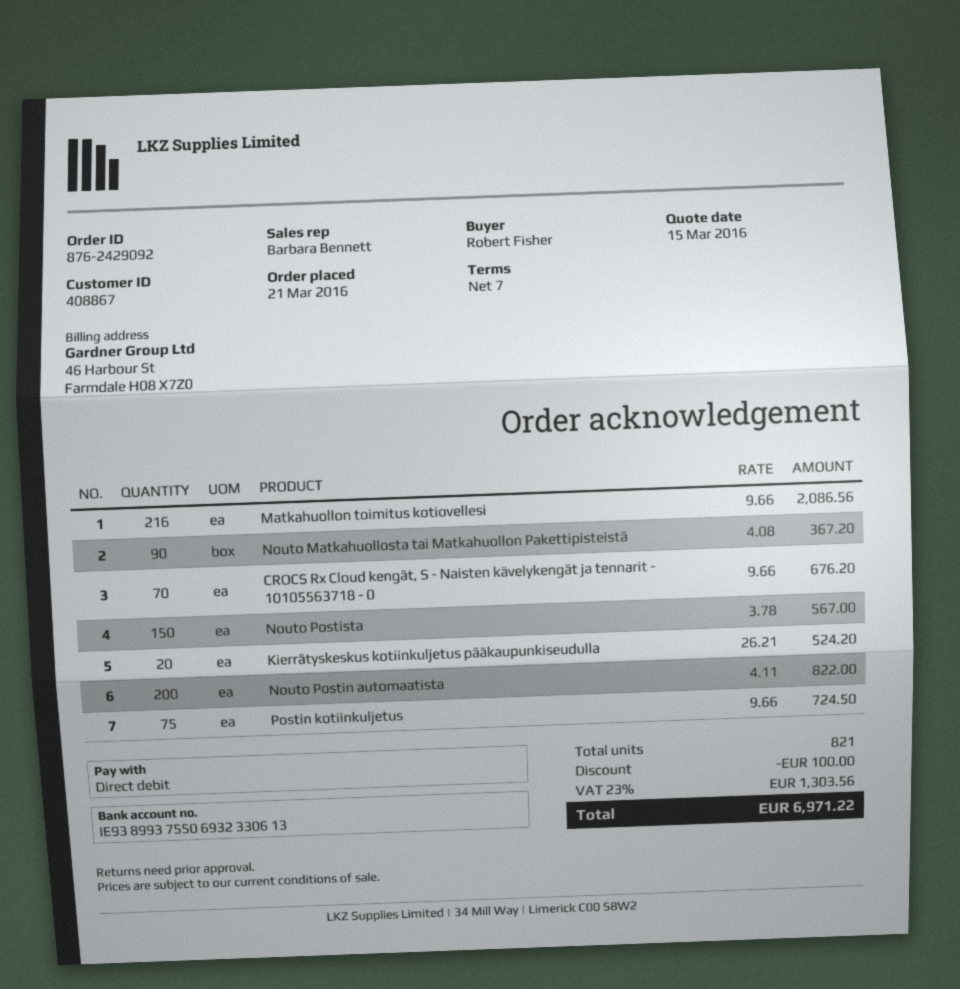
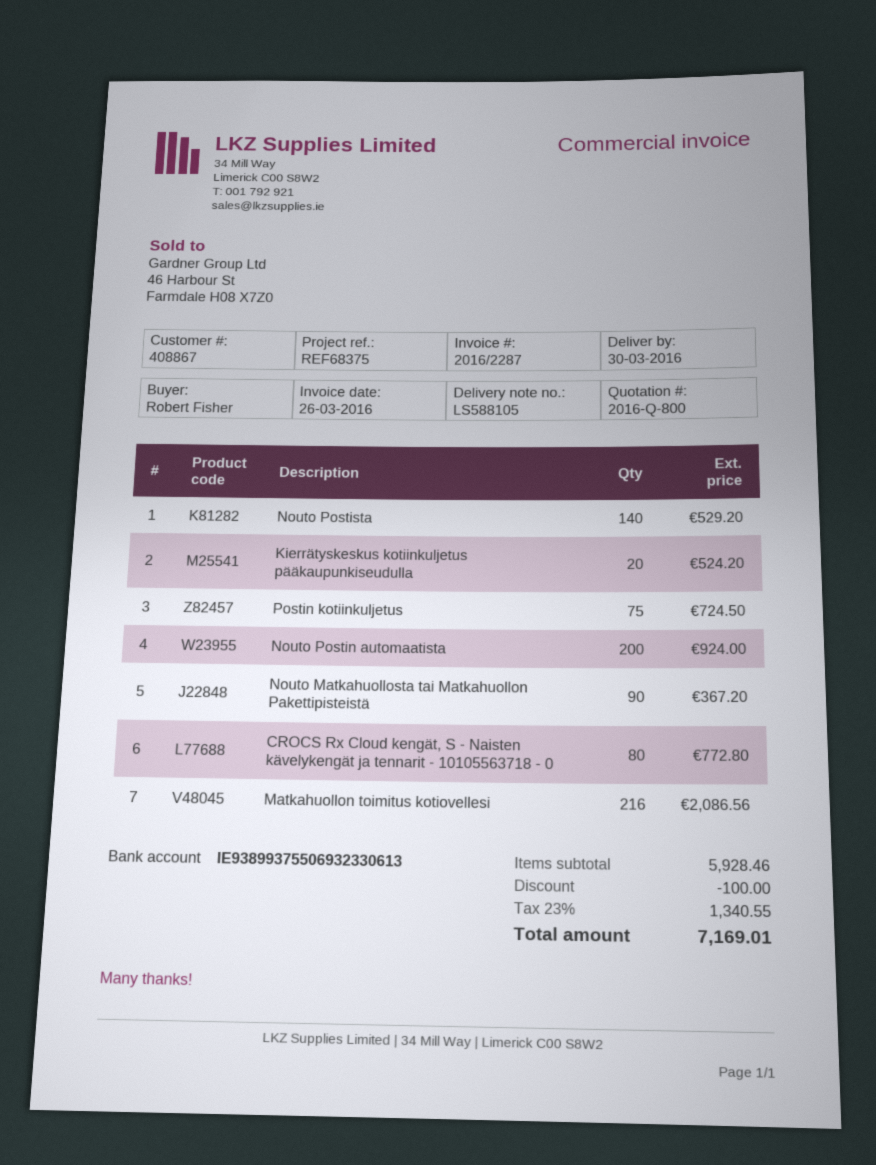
CROCS Rx Cloud kengät, S - Naisten kävelykengät ja tennarit - 10105563718 - 0: 70 for 676.20 -> 80 for 772.80
Nouto Postista: 150 for 567.00 -> 140 for 529.20
Nouto Postin automaatista: 200 for 822.00 -> 200 for 924.00
tax: 23% = 1303.56 -> 23% = 1340.55
total: 6971.22 -> 7169.01

